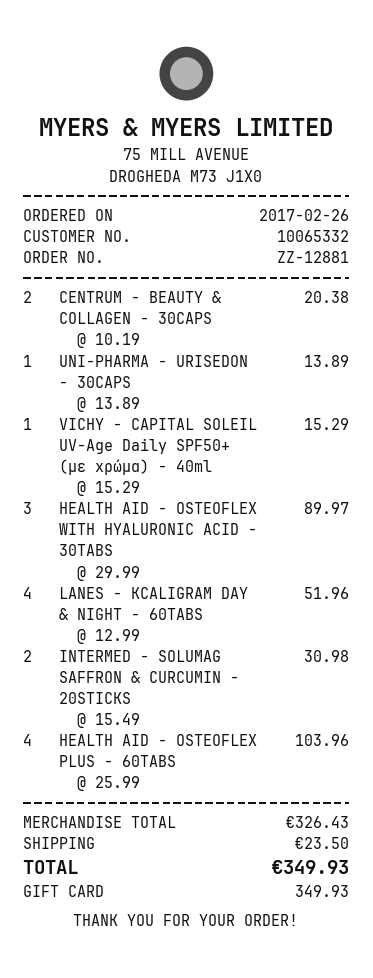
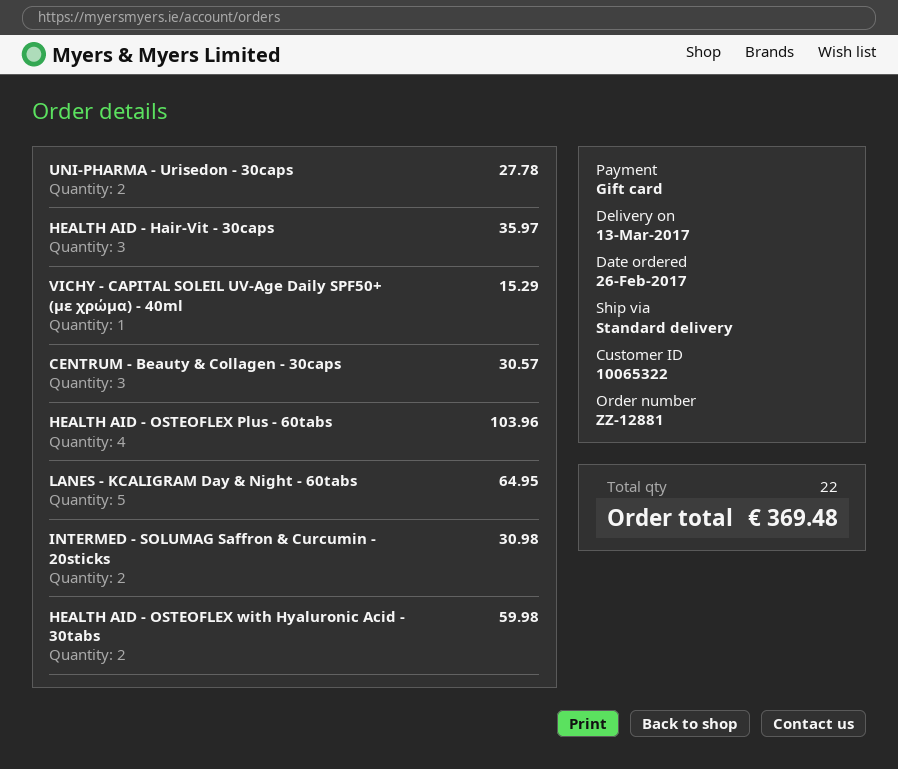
customer number: 10065332 -> 10065322
CENTRUM - BEAUTY & COLLAGEN - 30CAPS: 2 for 20.38 -> 3 for 30.57
UNI-PHARMA - URISEDON - 30CAPS: 1 for 13.89 -> 2 for 27.78
HEALTH AID - OSTEOFLEX WITH HYALURONIC ACID - 30TABS: 3 for 89.97 -> 2 for 59.98
LANES - KCALIGRAM DAY & NIGHT - 60TABS: 4 for 51.96 -> 5 for 64.95
HEALTH AID - Hair-Vit - 30caps: none -> 3 for 35.97
shipping: 23.50 -> none
total: 349.93 -> 369.48

